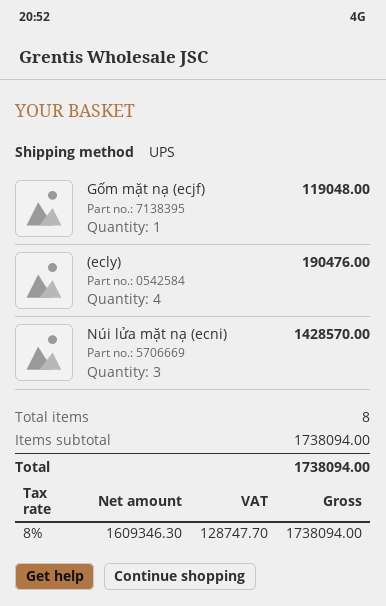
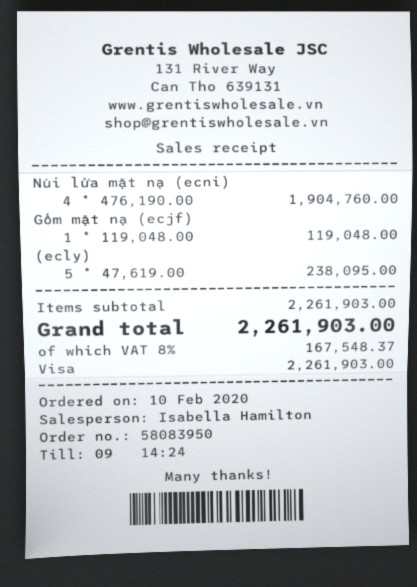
(ecly): 4 for 190476.00 -> 5 for 238095.00
Núi lửa mặt nạ (ecni): 3 for 1428570.00 -> 4 for 1904760.00
subtotal: 1738094.00 -> 2261903.00
tax: 8% = 128747.70 -> 8% = 167548.37
total: 1738094.00 -> 2261903.00

